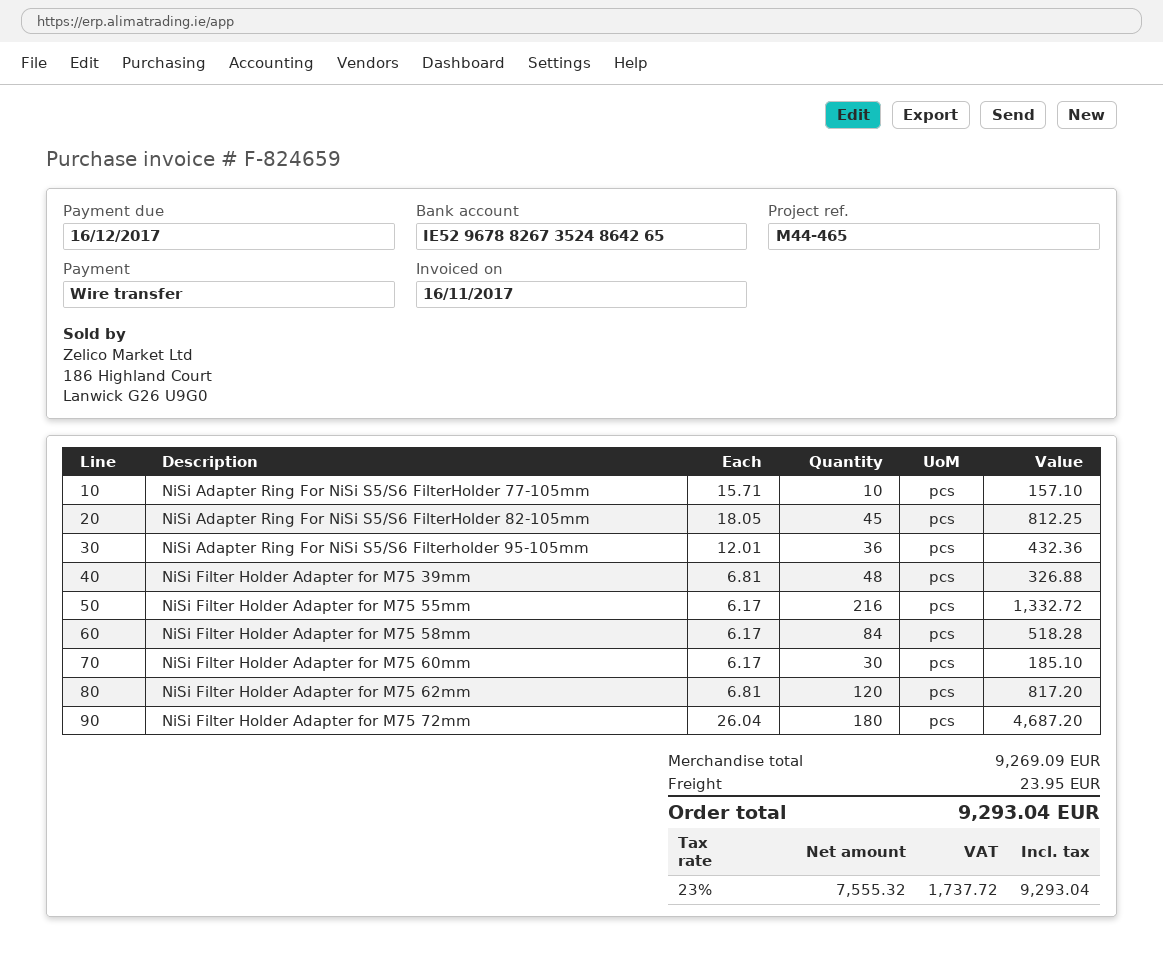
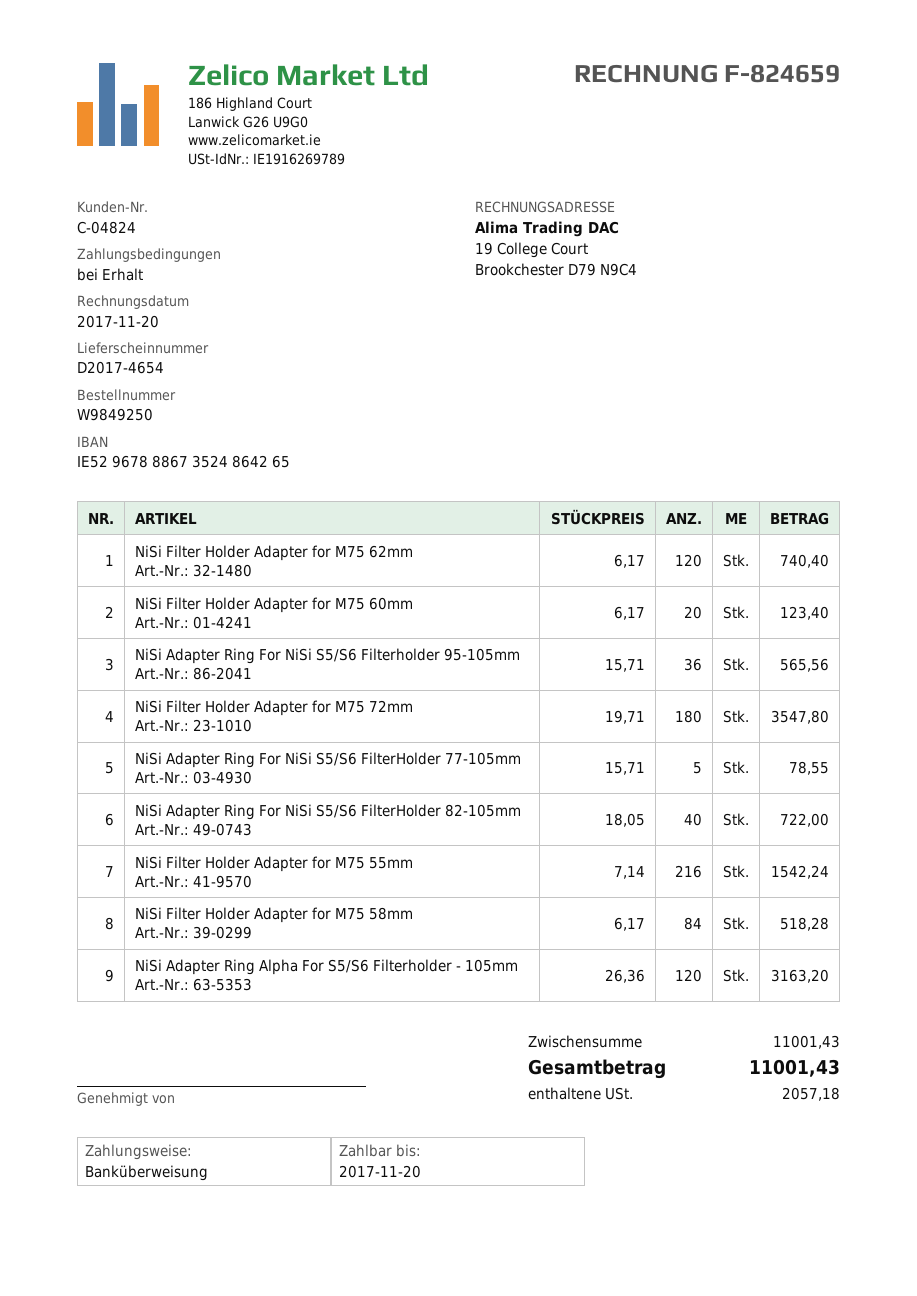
invoice date: 2017-11-16 -> 2017-11-20
due date: 2017-12-16 -> 2017-11-20
bank account: IE52967882673524864265 -> IE52967888673524864265
NiSi Adapter Ring For NiSi S5/S6 FilterHolder 77-105mm: 10 x 15.71 = 157.10 -> 5 x 15.71 = 78.55
NiSi Adapter Ring For NiSi S5/S6 FilterHolder 82-105mm: 45 x 18.05 = 812.25 -> 40 x 18.05 = 722.00
NiSi Adapter Ring For NiSi S5/S6 Filterholder 95-105mm: 36 x 12.01 = 432.36 -> 36 x 15.71 = 565.56
NiSi Filter Holder Adapter for M75 39mm: 48 x 6.81 = 326.88 -> none
NiSi Filter Holder Adapter for M75 55mm: 216 x 6.17 = 1332.72 -> 216 x 7.14 = 1542.24
NiSi Filter Holder Adapter for M75 60mm: 30 x 6.17 = 185.10 -> 20 x 6.17 = 123.40
NiSi Filter Holder Adapter for M75 62mm: 120 x 6.81 = 817.20 -> 120 x 6.17 = 740.40
NiSi Filter Holder Adapter for M75 72mm: 180 x 26.04 = 4687.20 -> 180 x 19.71 = 3547.80
NiSi Adapter Ring Alpha For S5/S6 Filterholder - 105mm: none -> 120 x 26.36 = 3163.20
subtotal: 9269.09 -> 11001.43
shipping: 23.95 -> none
tax: 1737.72 -> 2057.18
total: 9293.04 -> 11001.43

